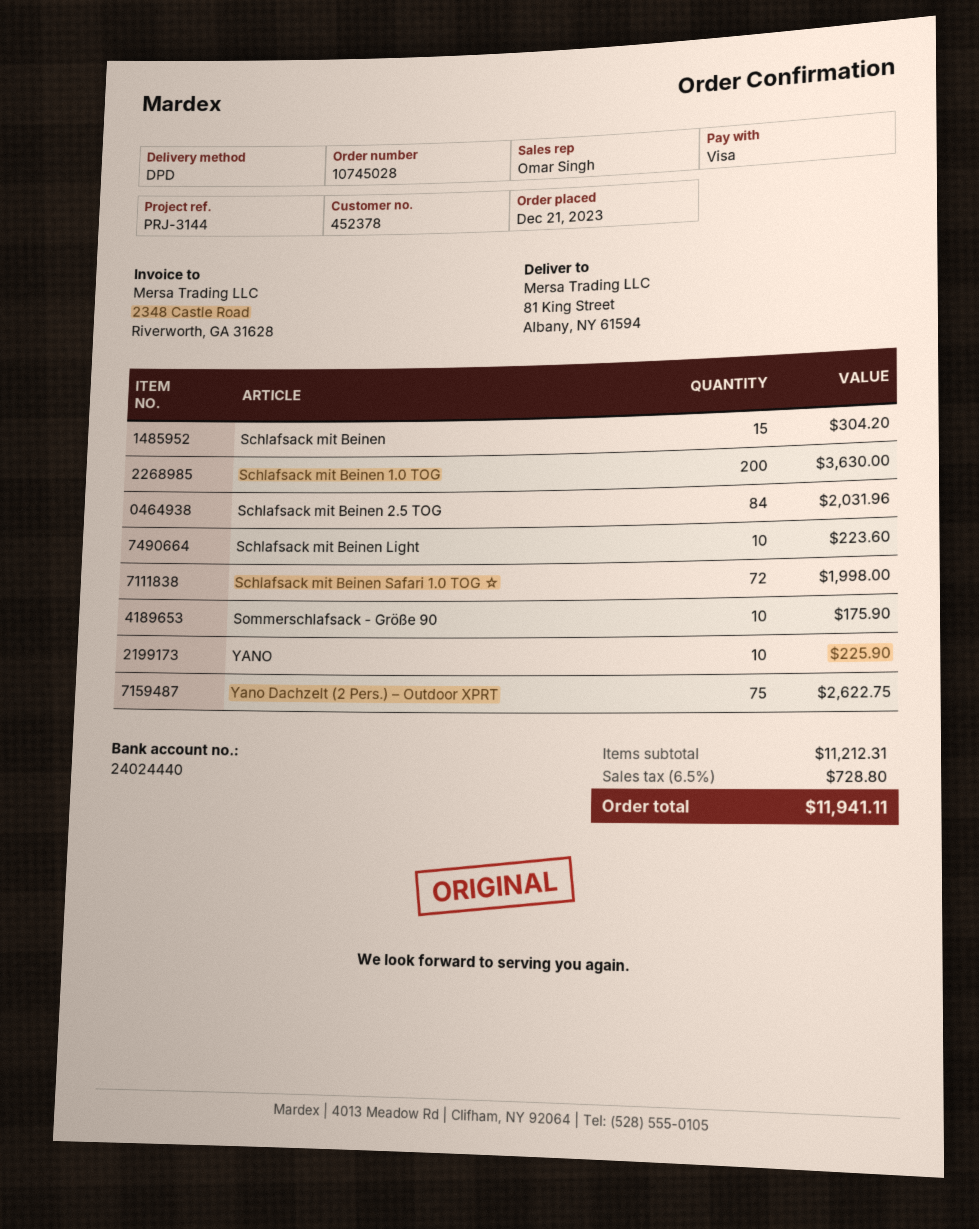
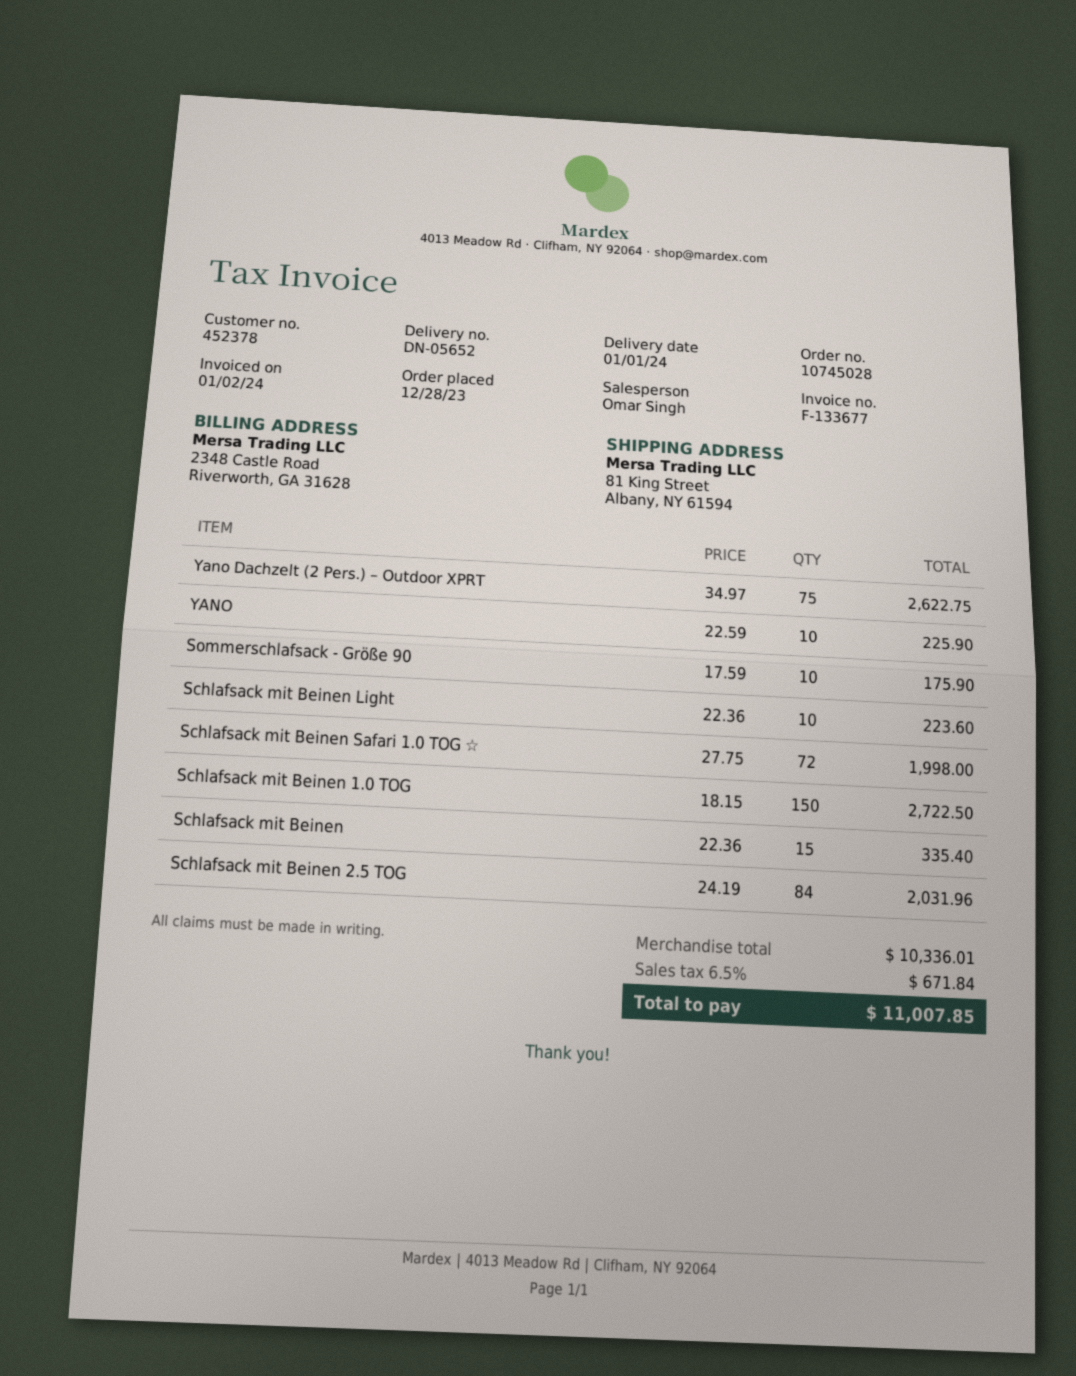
order date: 2023-12-21 -> 2023-12-28
Schlafsack mit Beinen: 15 for 304.20 -> 15 for 335.40
Schlafsack mit Beinen 1.0 TOG: 200 for 3630.00 -> 150 for 2722.50
subtotal: 11212.31 -> 10336.01
tax: 6.5% = 728.80 -> 6.5% = 671.84
total: 11941.11 -> 11007.85

